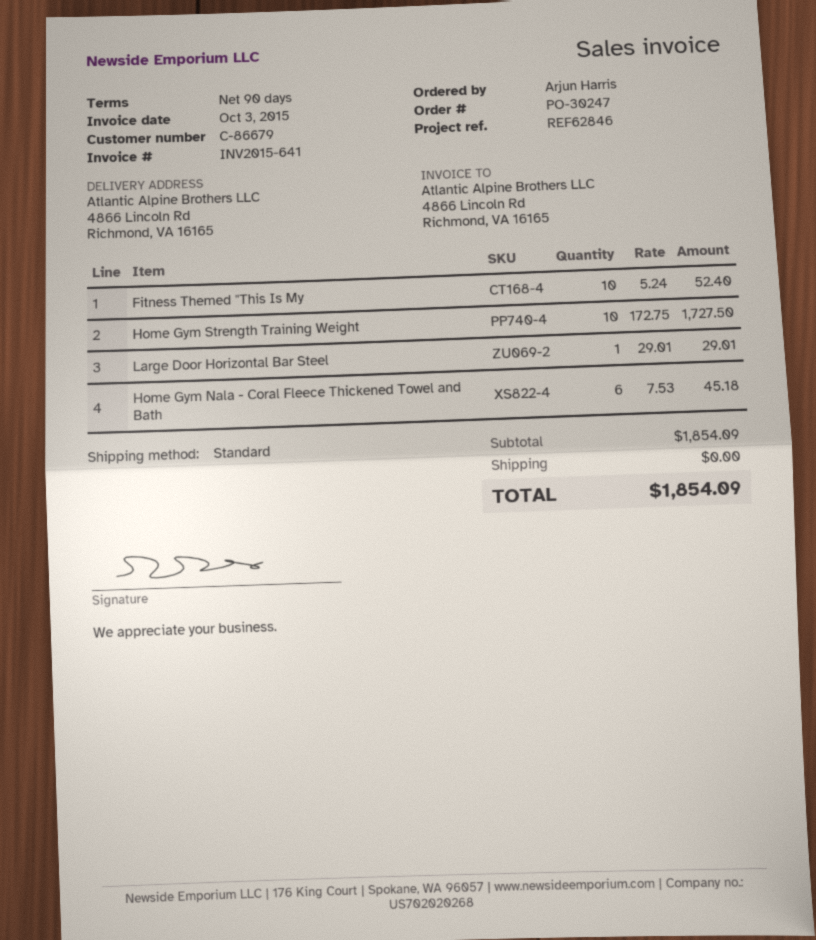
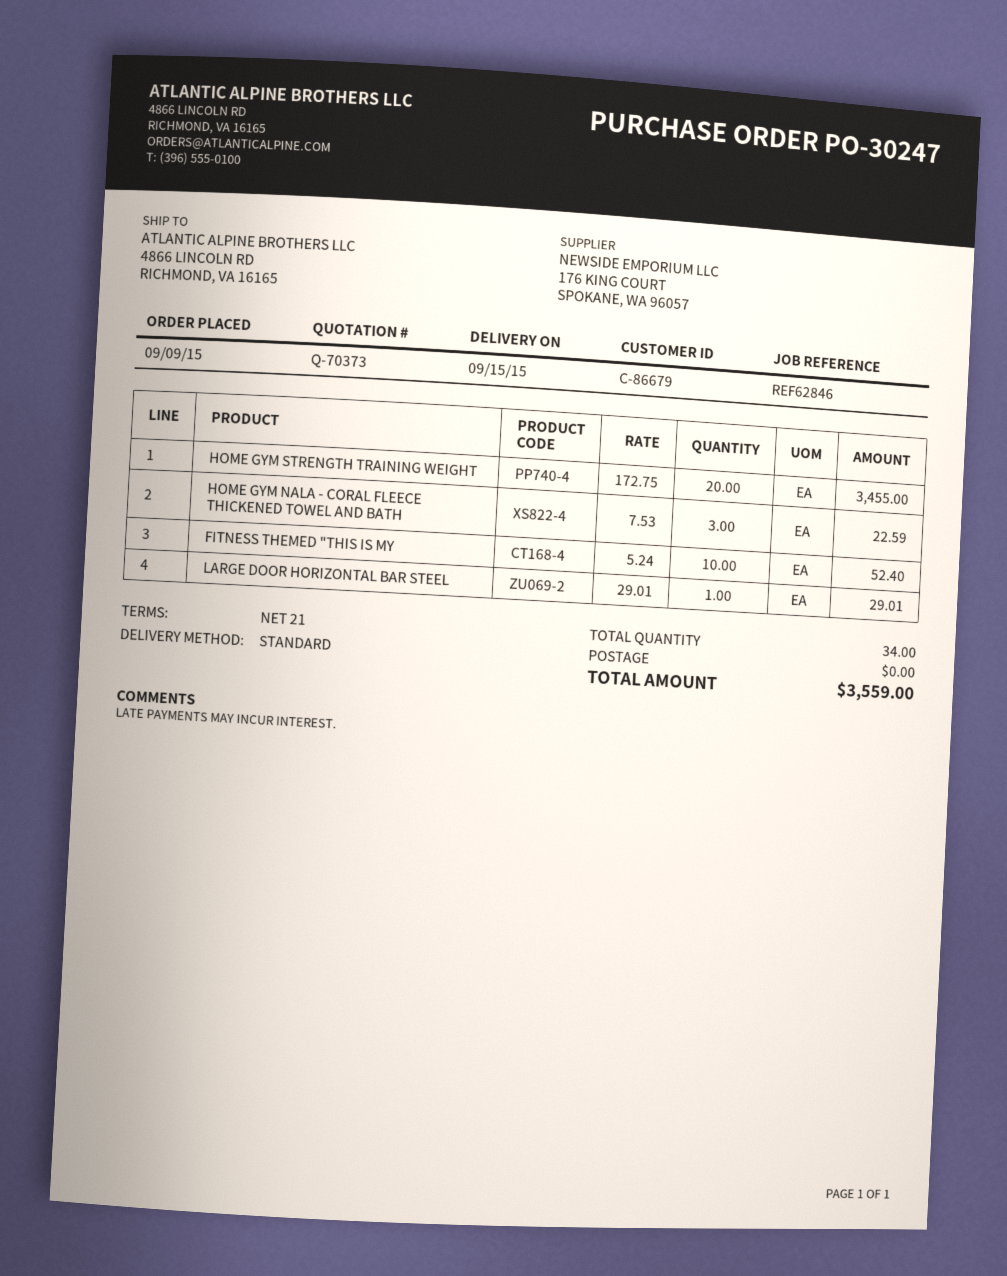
payment terms: 90 days -> 21 days
Home Gym Strength Training Weight: 10 x 172.75 = 1727.50 -> 20 x 172.75 = 3455.00
Home Gym Nala - Coral Fleece Thickened Towel and Bath: 6 x 7.53 = 45.18 -> 3 x 7.53 = 22.59
total: 1854.09 -> 3559.00

